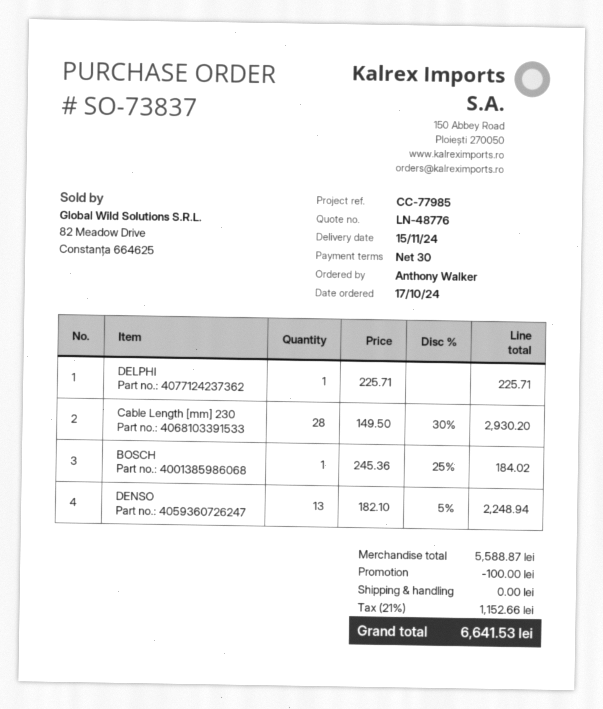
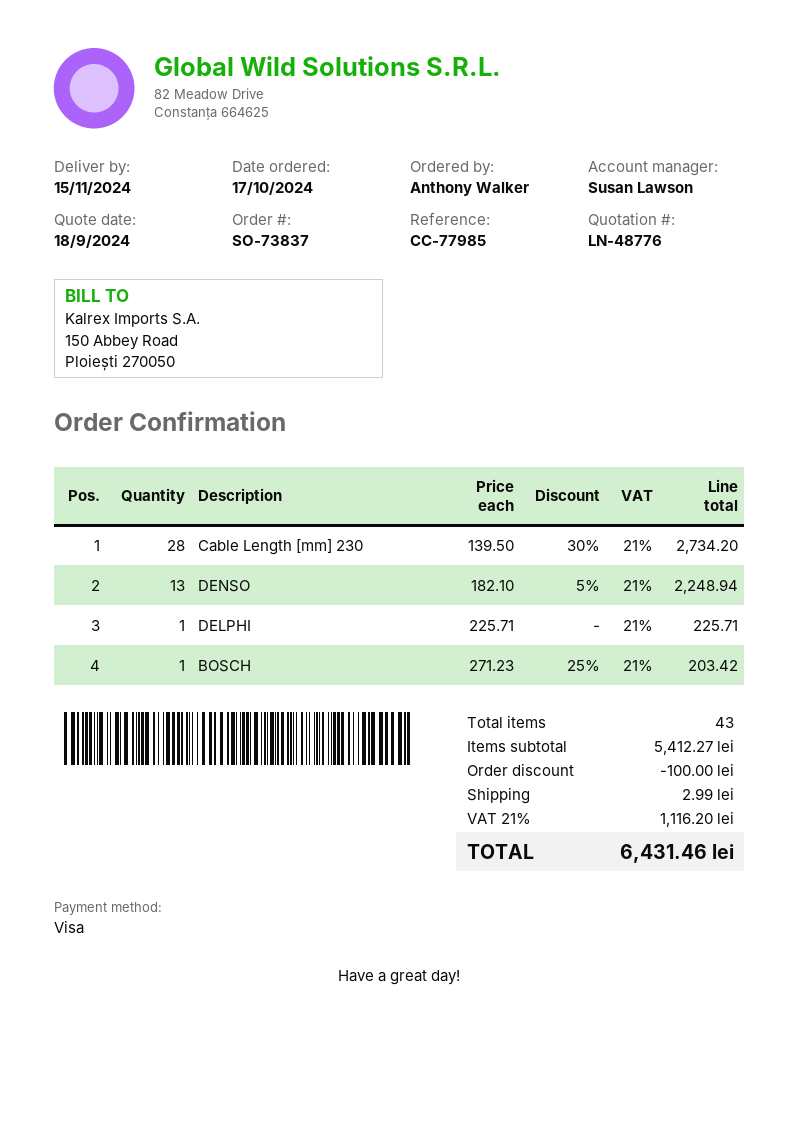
Cable Length [mm] 230: 28 x 149.50 - 30% = 2930.20 -> 28 x 139.50 - 30% = 2734.20
BOSCH: 1 x 245.36 - 25% = 184.02 -> 1 x 271.23 - 25% = 203.42
subtotal: 5588.87 -> 5412.27
shipping: 0.00 -> 2.99
tax: 21% = 1152.66 -> 21% = 1116.20
total: 6641.53 -> 6431.46

